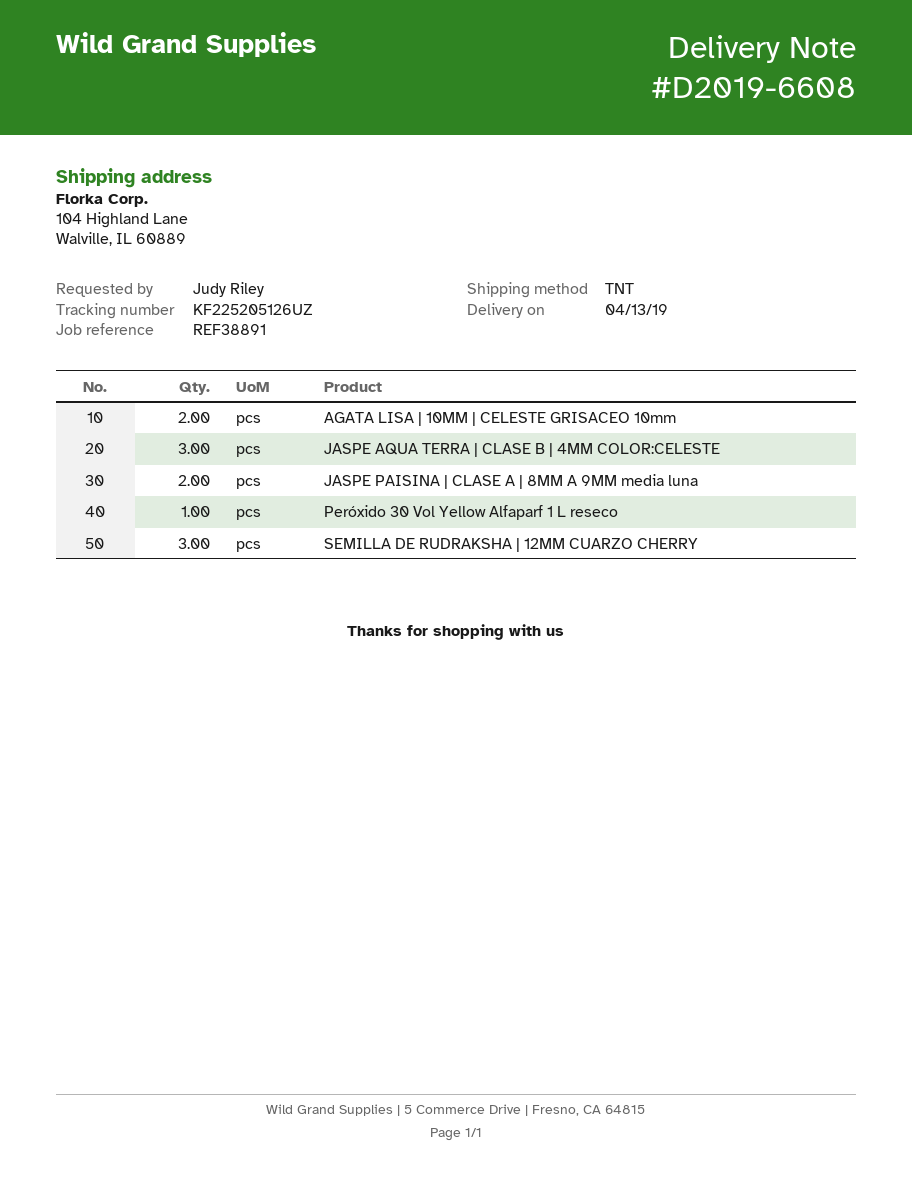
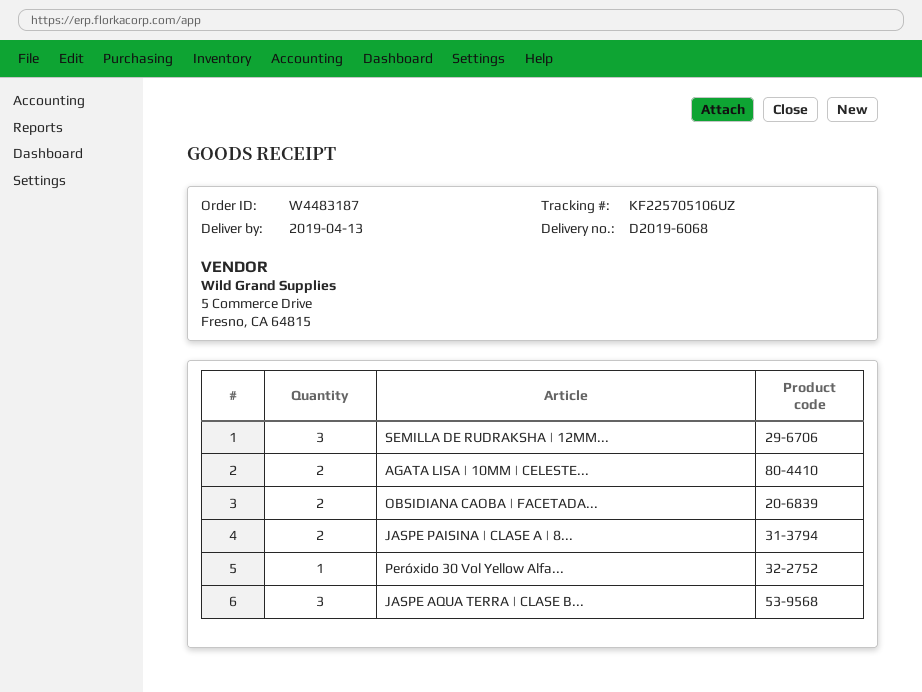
delivery note number: D2019-6608 -> D2019-6068
tracking number: KF225205126UZ -> KF225705106UZ
OBSIDIANA CAOBA | FACETADA...: none -> 2

